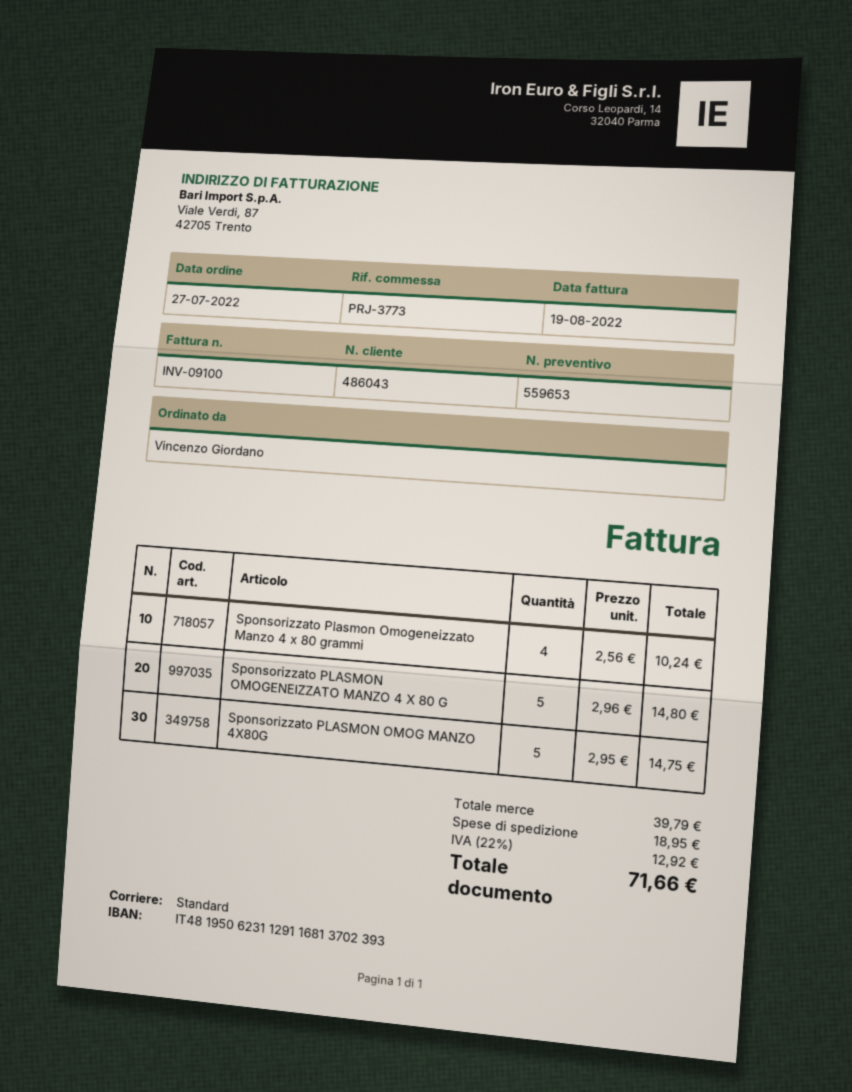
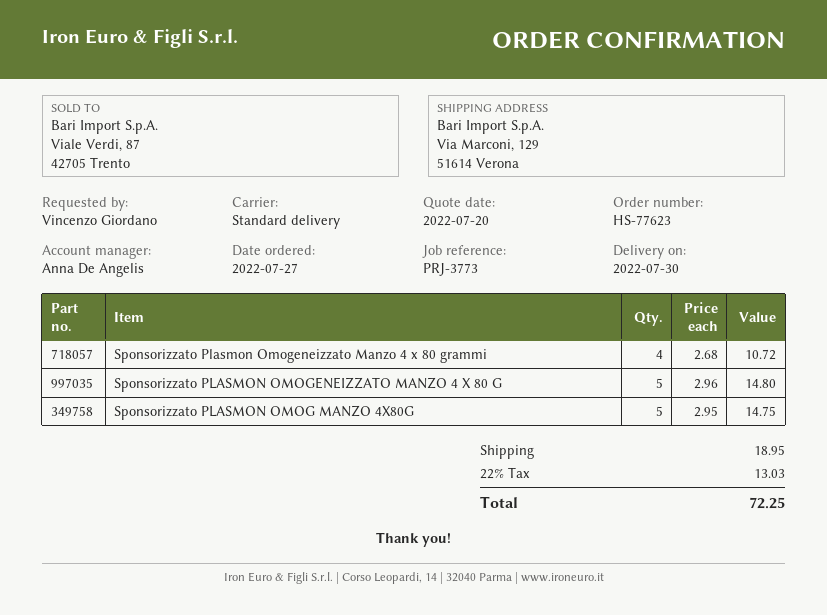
Sponsorizzato Plasmon Omogeneizzato Manzo 4 x 80 grammi: 4 x 2.56 = 10.24 -> 4 x 2.68 = 10.72
tax: 22% = 12.92 -> 22% = 13.03
total: 71.66 -> 72.25

